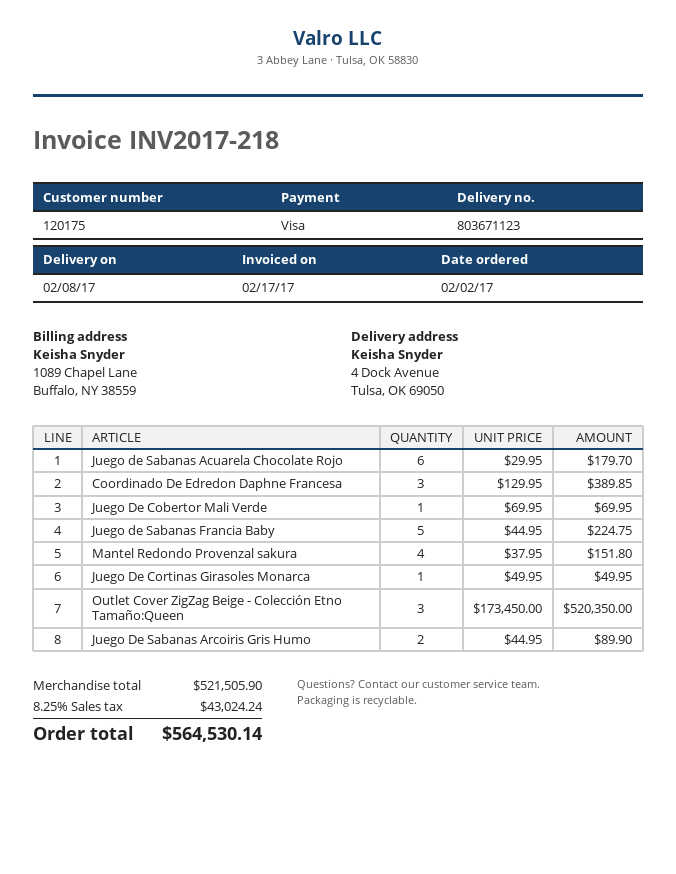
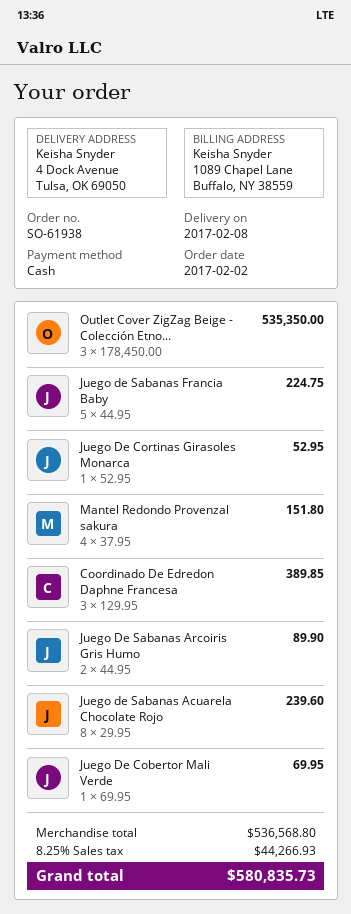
payment method: Visa -> cash
Juego de Sabanas Acuarela Chocolate Rojo: 6 x 29.95 = 179.70 -> 8 x 29.95 = 239.60
Juego De Cortinas Girasoles Monarca: 1 x 49.95 = 49.95 -> 1 x 52.95 = 52.95
Outlet Cover ZigZag Beige - Colección Etno Tamaño:Queen: 3 x 173450.00 = 520350.00 -> 3 x 178450.00 = 535350.00
subtotal: 521505.90 -> 536568.80
tax: 8.25% = 43024.24 -> 8.25% = 44266.93
total: 564530.14 -> 580835.73

